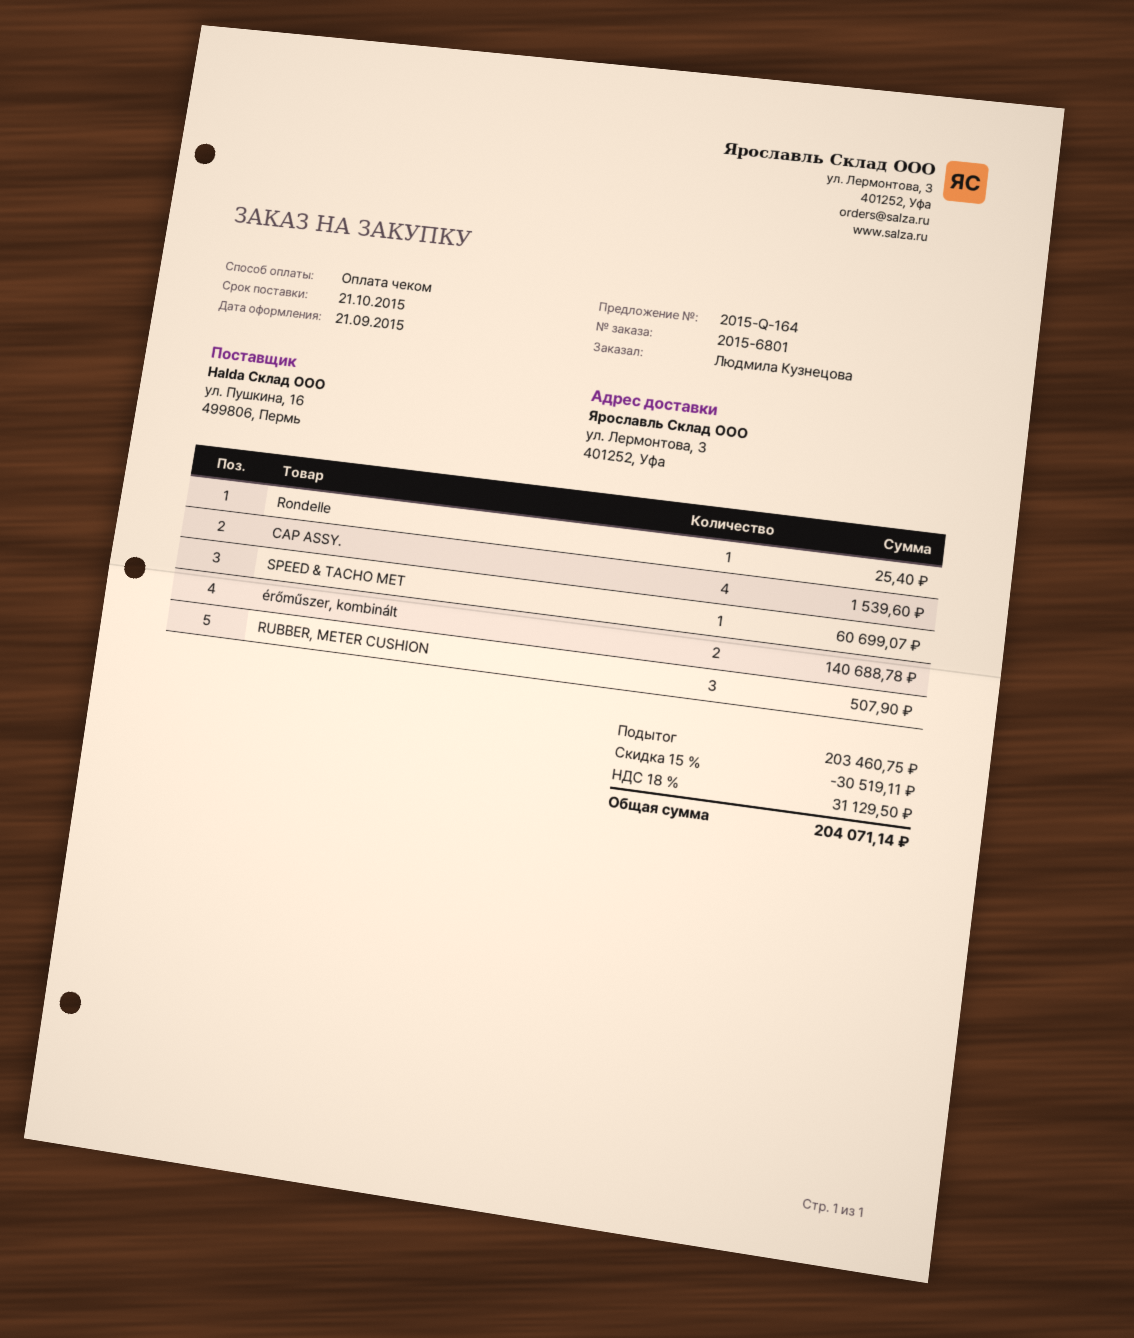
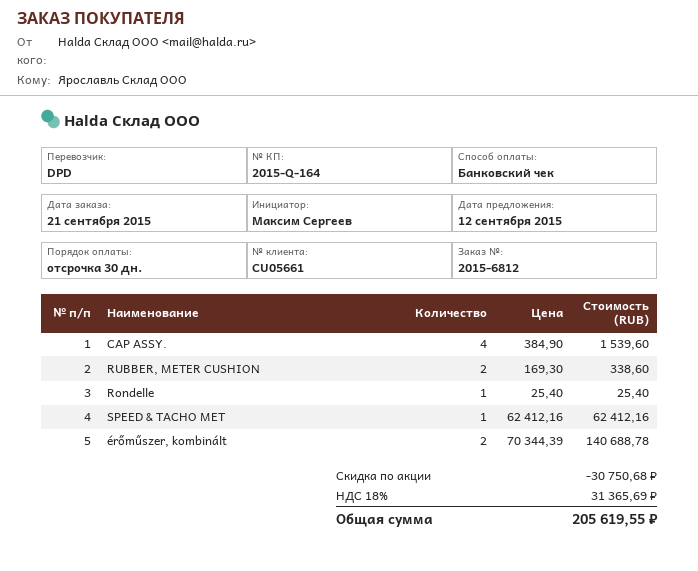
order number: 2015-6801 -> 2015-6812
ordered by: Людмила Кузнецова -> Максим Сергеев
SPEED & TACHO MET: 1 for 60699.07 -> 1 for 62412.16
RUBBER, METER CUSHION: 3 for 507.90 -> 2 for 338.60
discount: 30519.11 -> 30750.68
tax: 18% = 31129.50 -> 18% = 31365.69
total: 204071.14 -> 205619.55

